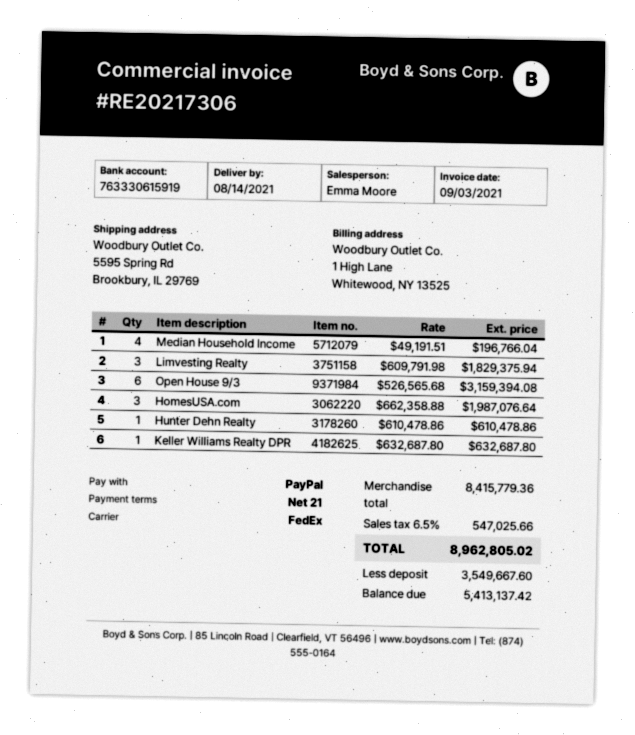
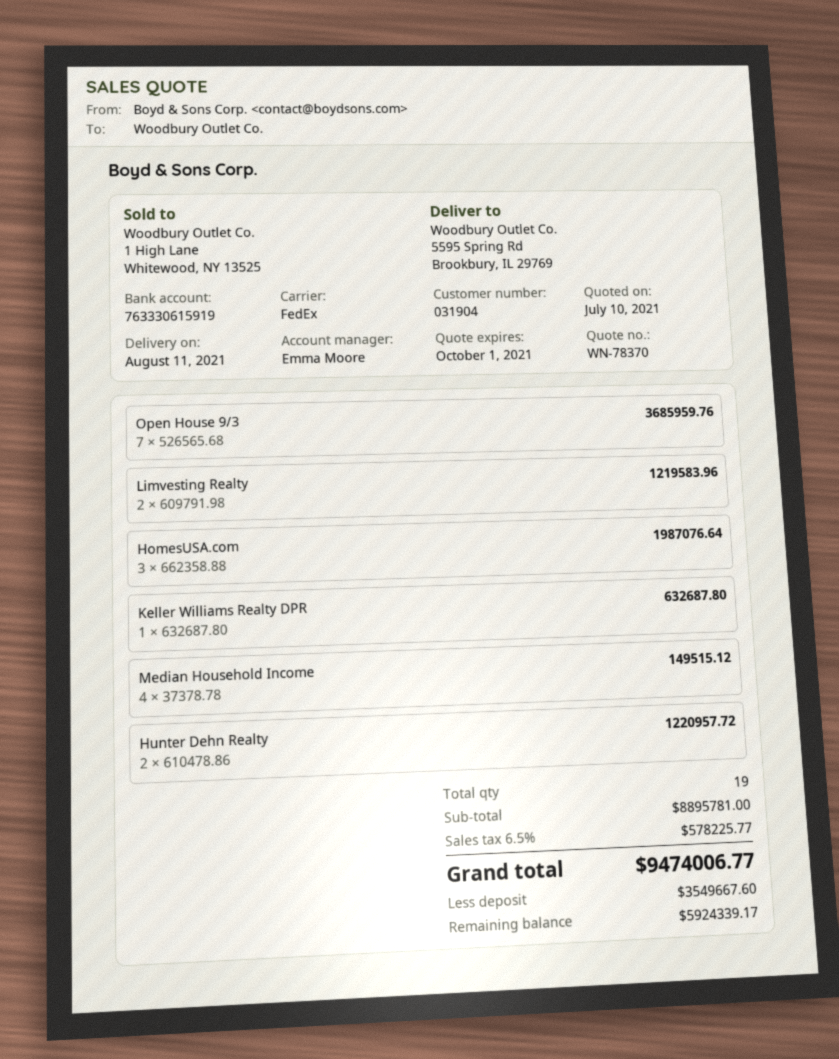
delivery date: 2021-08-14 -> 2021-08-11
Median Household Income: 4 x 49191.51 = 196766.04 -> 4 x 37378.78 = 149515.12
Limvesting Realty: 3 x 609791.98 = 1829375.94 -> 2 x 609791.98 = 1219583.96
Open House 9/3: 6 x 526565.68 = 3159394.08 -> 7 x 526565.68 = 3685959.76
Hunter Dehn Realty: 1 x 610478.86 = 610478.86 -> 2 x 610478.86 = 1220957.72
subtotal: 8415779.36 -> 8895781.00
tax: 6.5% = 547025.66 -> 6.5% = 578225.77
total: 8962805.02 -> 9474006.77
balance: 5413137.42 -> 5924339.17

